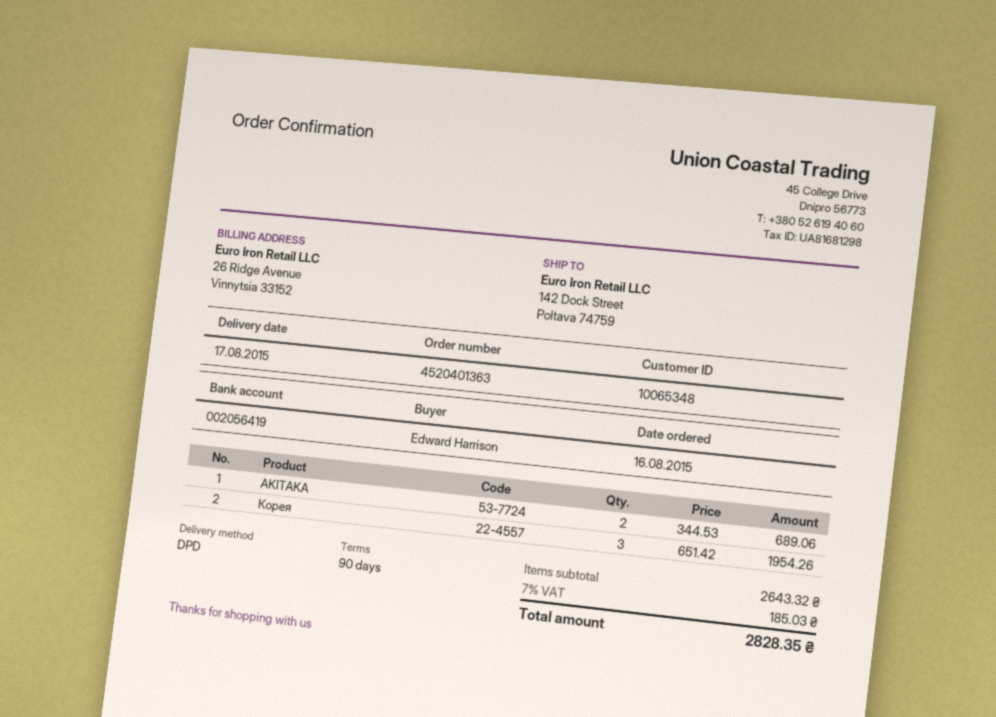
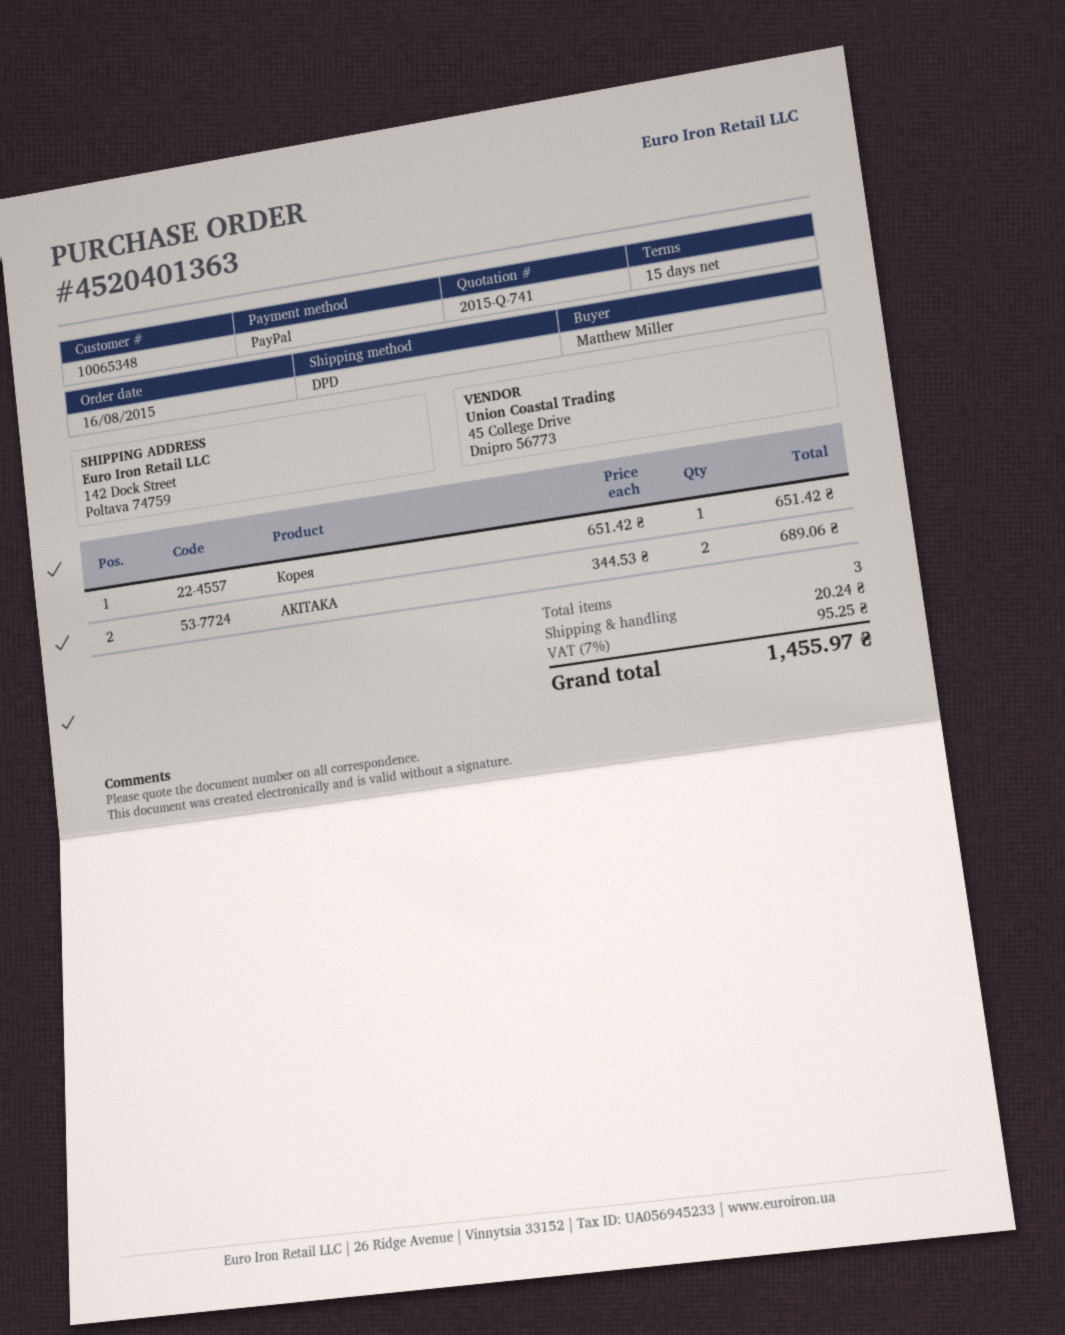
payment terms: 90 days -> 15 days
ordered by: Edward Harrison -> Matthew Miller
Корея: 3 x 651.42 = 1954.26 -> 1 x 651.42 = 651.42
shipping: none -> 20.24
tax: 7% = 185.03 -> 7% = 95.25
total: 2828.35 -> 1455.97

